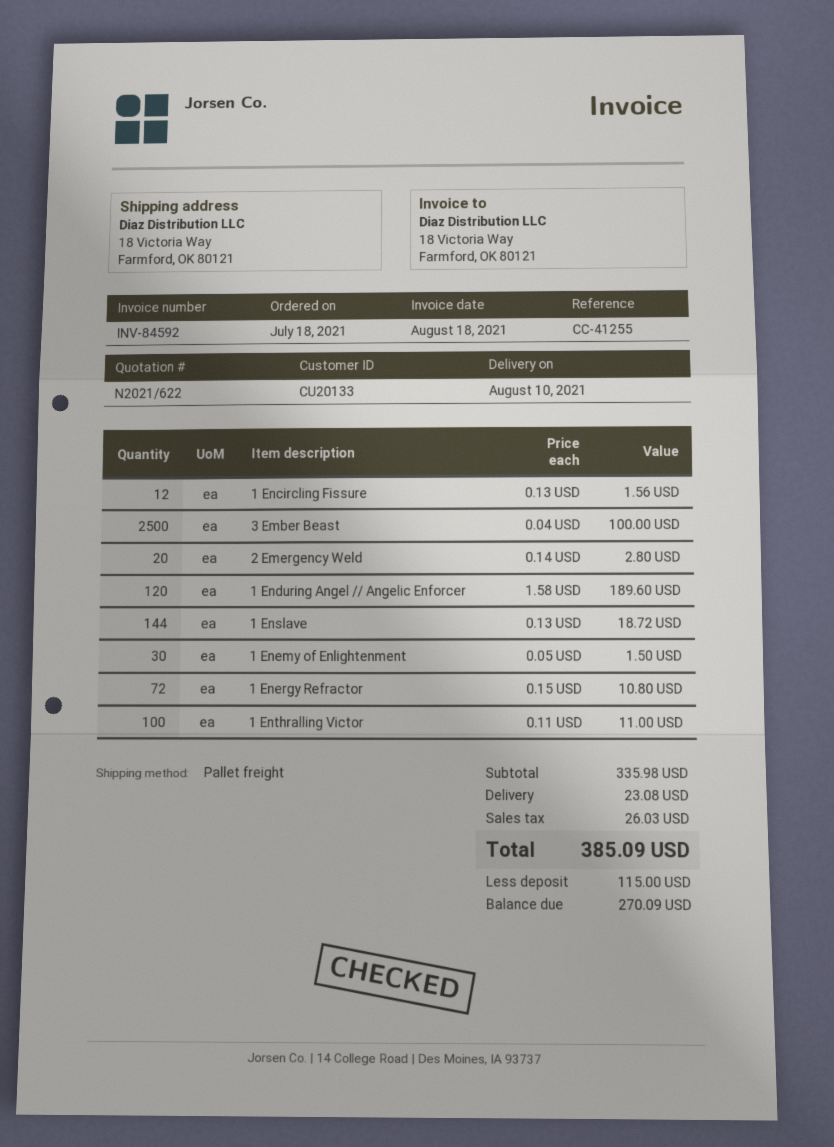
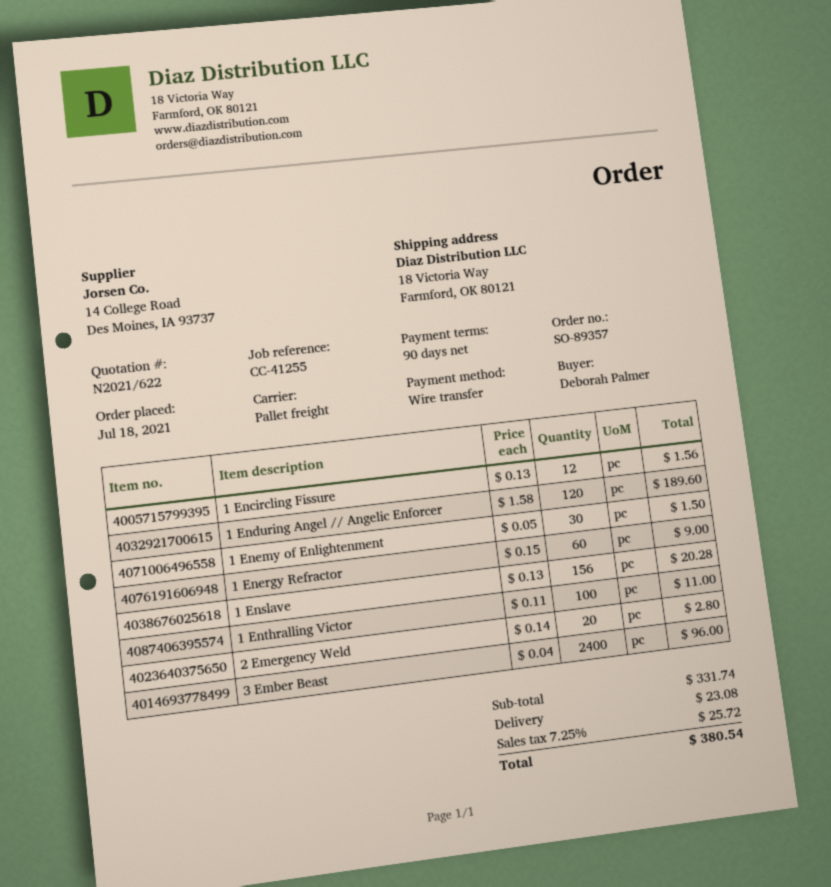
3 Ember Beast: 2500 x 0.04 = 100.00 -> 2400 x 0.04 = 96.00
1 Enslave: 144 x 0.13 = 18.72 -> 156 x 0.13 = 20.28
1 Energy Refractor: 72 x 0.15 = 10.80 -> 60 x 0.15 = 9.00
subtotal: 335.98 -> 331.74
tax: 26.03 -> 25.72
total: 385.09 -> 380.54

